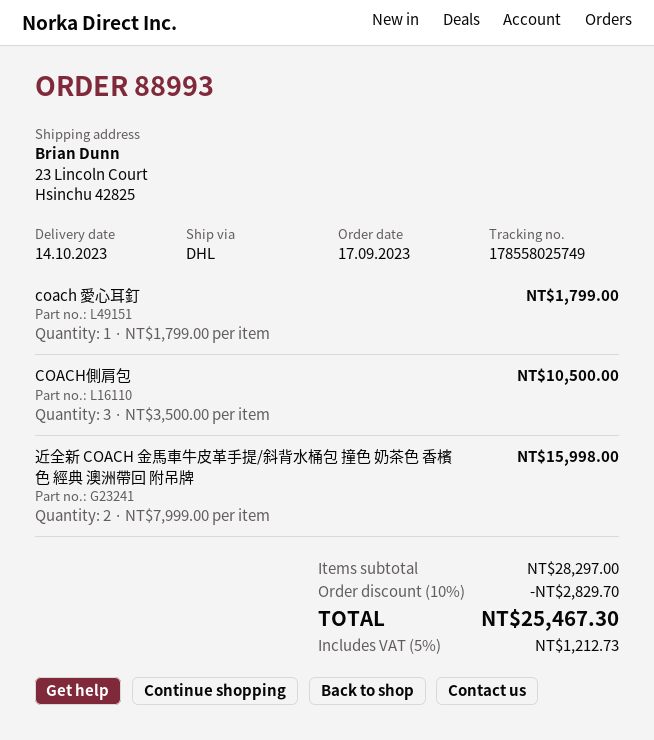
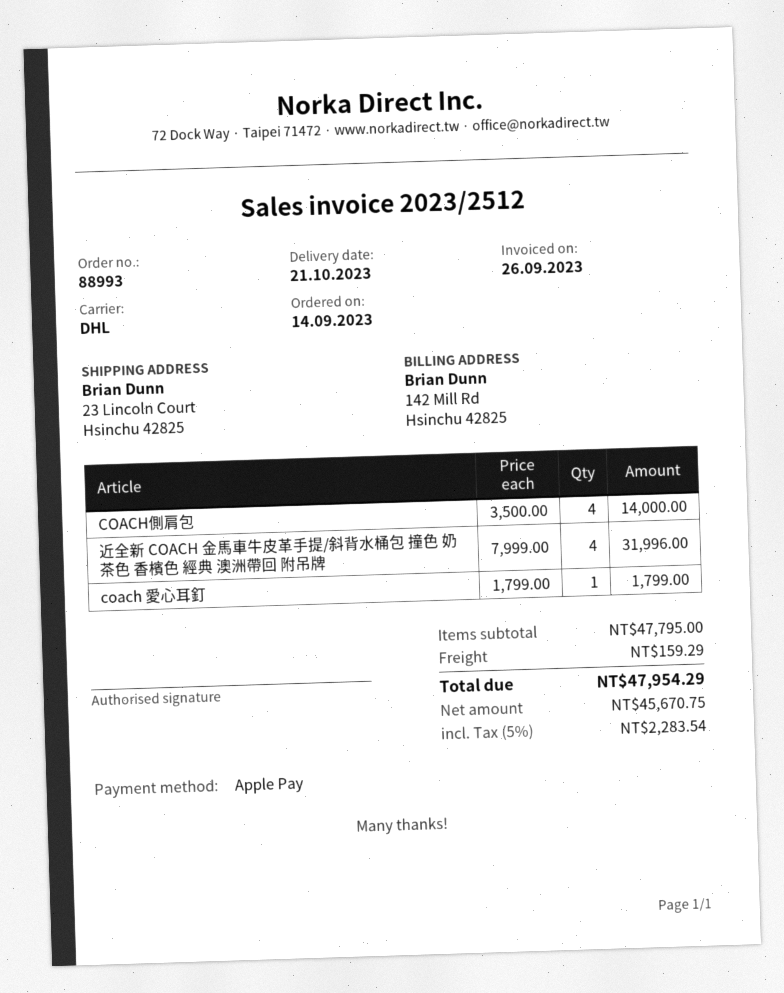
order date: 2023-09-17 -> 2023-09-14
delivery date: 2023-10-14 -> 2023-10-21
COACH側肩包: 3 x 3500.00 = 10500.00 -> 4 x 3500.00 = 14000.00
近全新 COACH 金馬車牛皮革手提/斜背水桶包 撞色 奶茶色 香檳色 經典 澳洲帶回 附吊牌: 2 x 7999.00 = 15998.00 -> 4 x 7999.00 = 31996.00
subtotal: 28297.00 -> 47795.00
discount: 10% = 2829.70 -> none
shipping: none -> 159.29
tax: 5% = 1212.73 -> 5% = 2283.54
total: 25467.30 -> 47954.29

